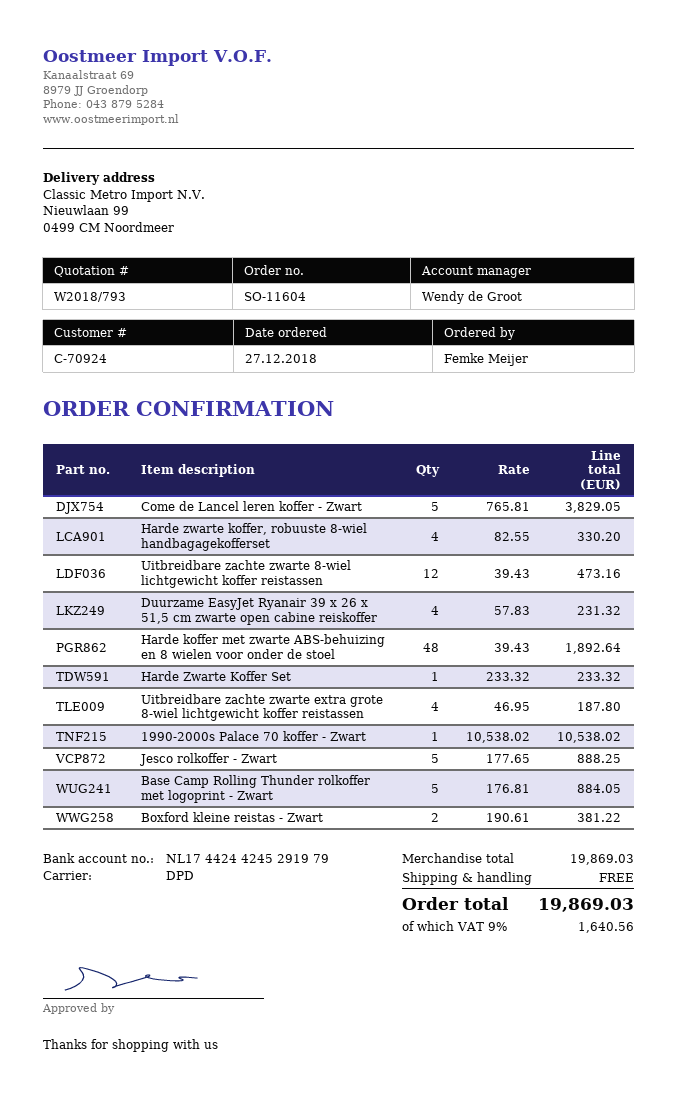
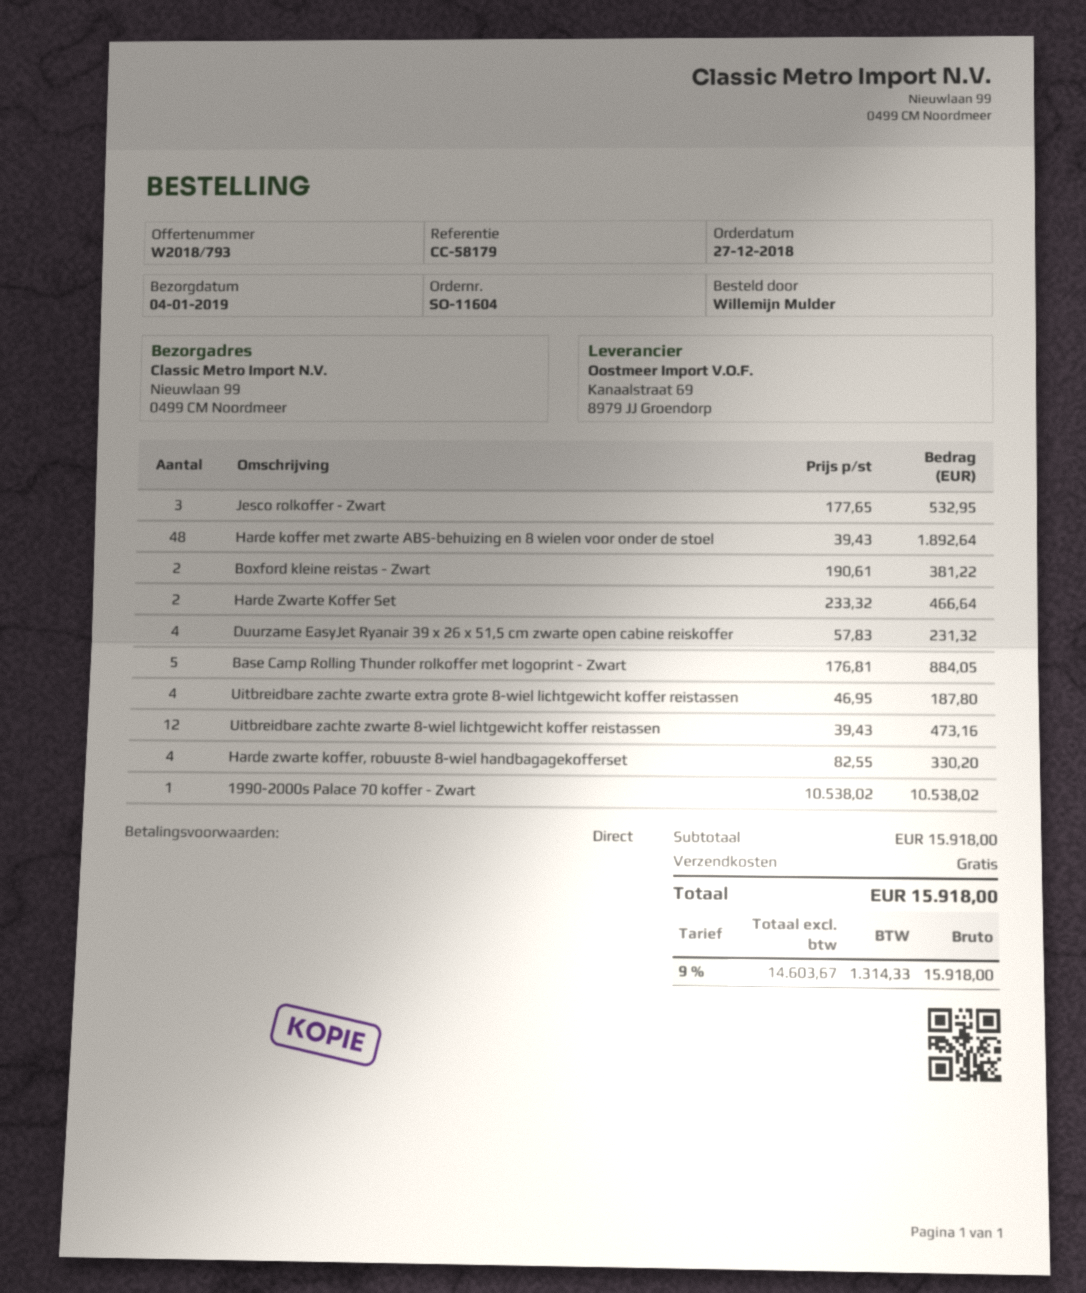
ordered by: Femke Meijer -> Willemijn Mulder
Come de Lancel leren koffer - Zwart: 5 x 765.81 = 3829.05 -> none
Harde Zwarte Koffer Set: 1 x 233.32 = 233.32 -> 2 x 233.32 = 466.64
Jesco rolkoffer - Zwart: 5 x 177.65 = 888.25 -> 3 x 177.65 = 532.95
subtotal: 19869.03 -> 15918.00
tax: 9% = 1640.56 -> 9% = 1314.33
total: 19869.03 -> 15918.00

